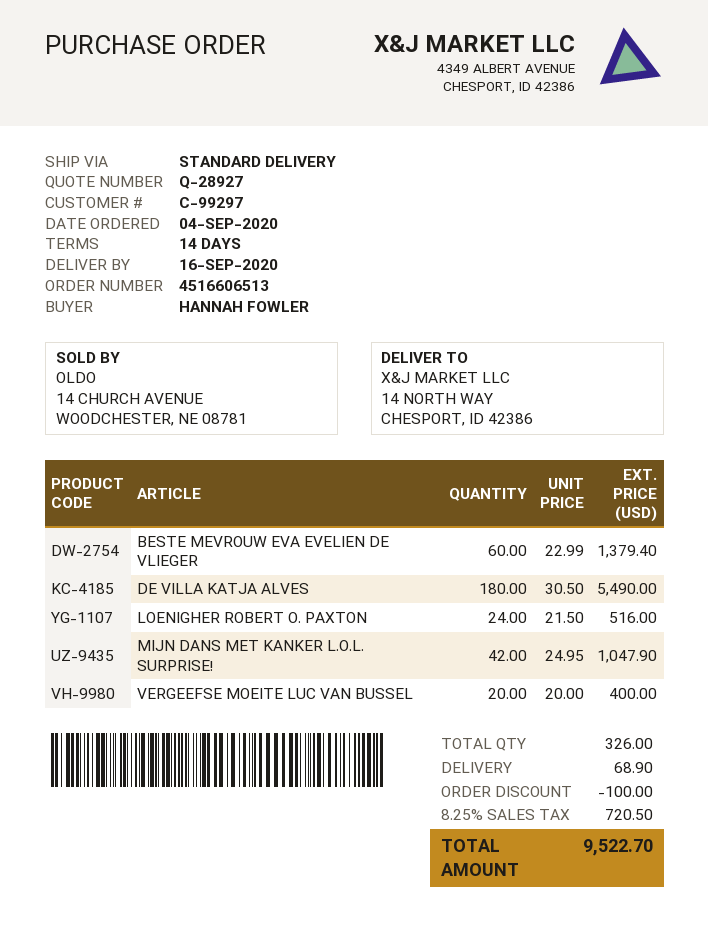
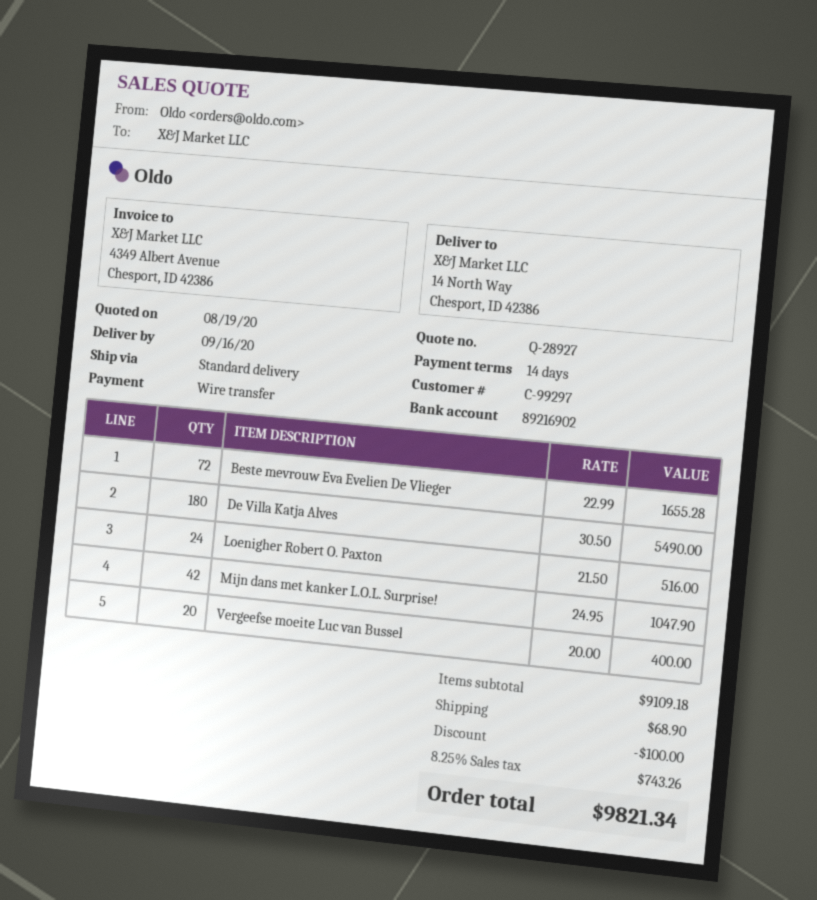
BESTE MEVROUW EVA EVELIEN DE VLIEGER: 60 x 22.99 = 1379.40 -> 72 x 22.99 = 1655.28
tax: 8.25% = 720.50 -> 8.25% = 743.26
total: 9522.70 -> 9821.34

